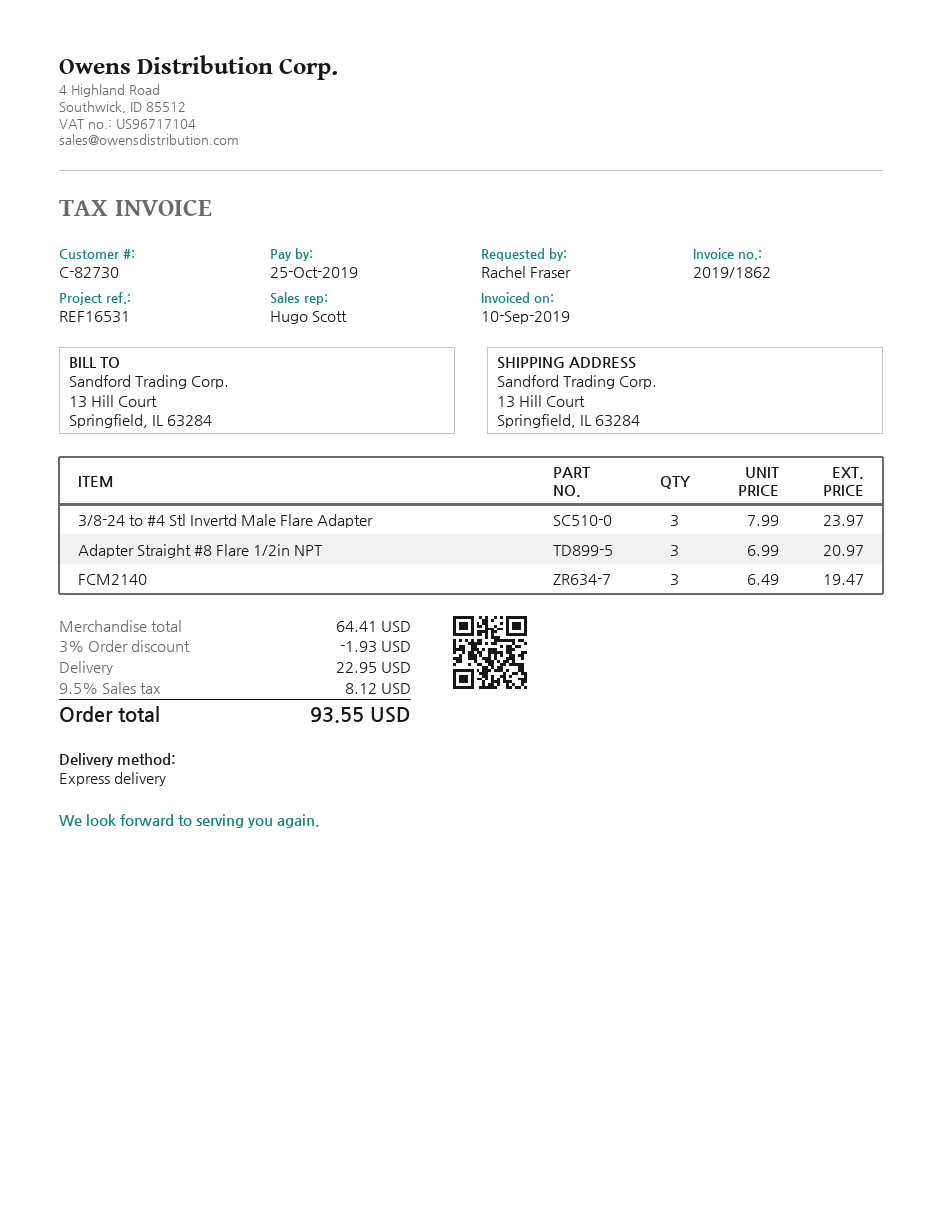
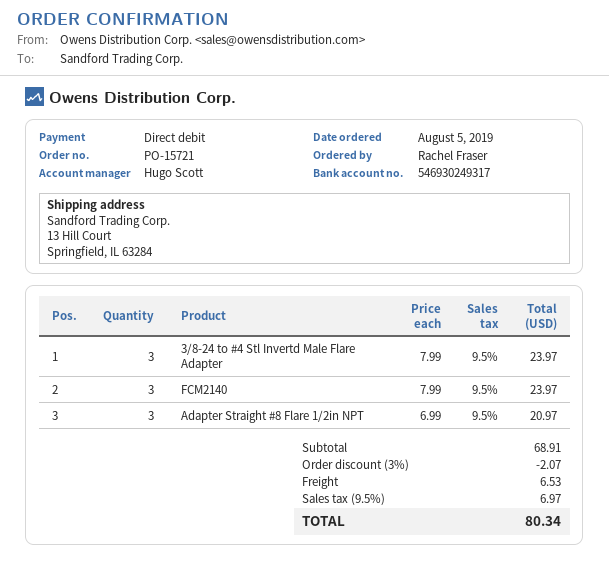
FCM2140: 3 x 6.49 = 19.47 -> 3 x 7.99 = 23.97
subtotal: 64.41 -> 68.91
discount: 3% = 1.93 -> 3% = 2.07
shipping: 22.95 -> 6.53
tax: 9.5% = 8.12 -> 9.5% = 6.97
total: 93.55 -> 80.34

